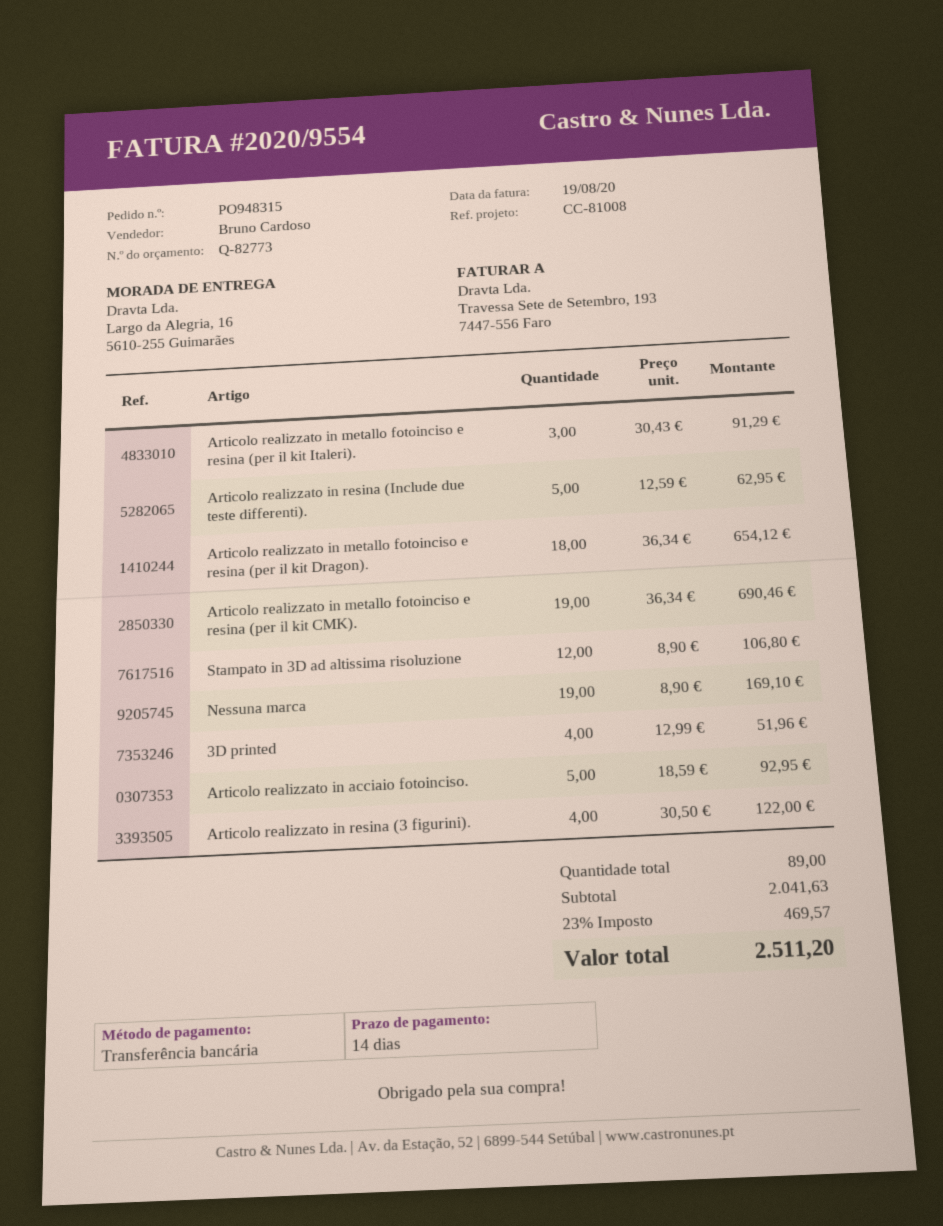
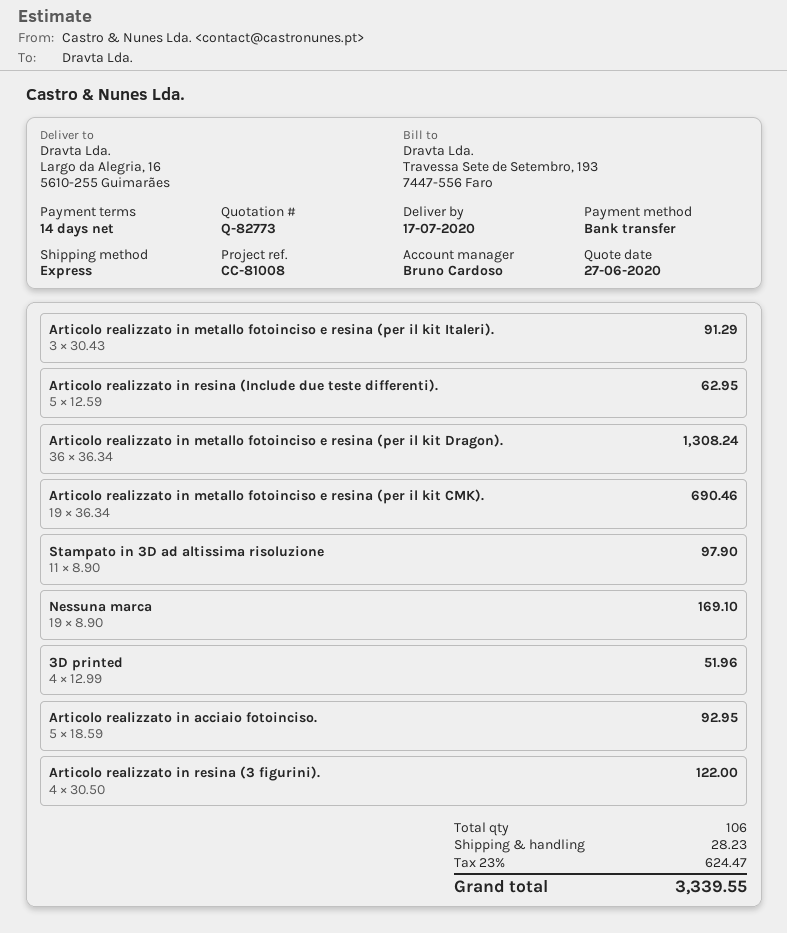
Articolo realizzato in metallo fotoinciso e resina (per il kit Dragon).: 18 x 36.34 = 654.12 -> 36 x 36.34 = 1308.24
Stampato in 3D ad altissima risoluzione: 12 x 8.90 = 106.80 -> 11 x 8.90 = 97.90
total quantity: 89 -> 106
shipping: none -> 28.23
tax: 23% = 469.57 -> 23% = 624.47
total: 2511.20 -> 3339.55

